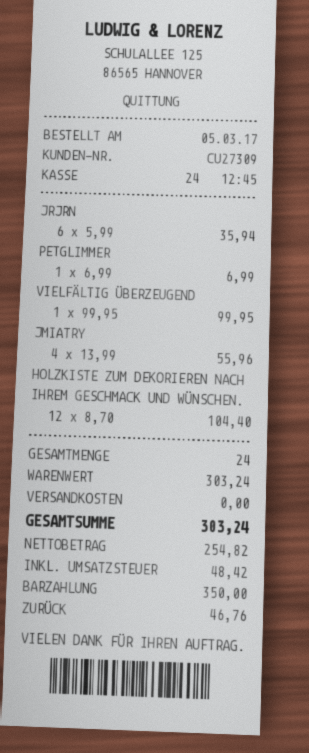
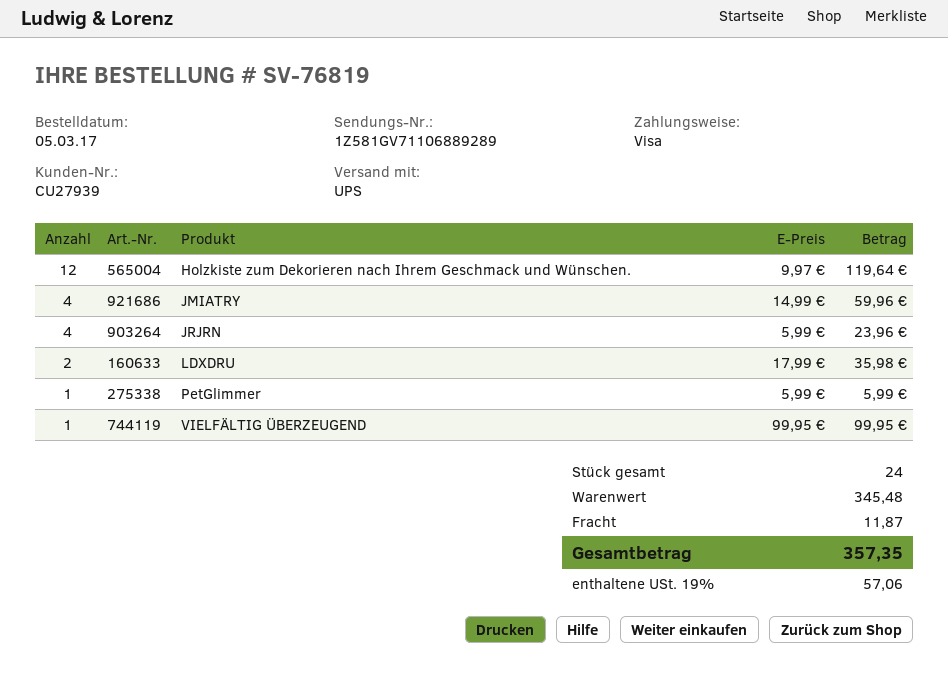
customer number: CU27309 -> CU27939
payment method: cash -> Visa
JRJRN: 6 x 5.99 = 35.94 -> 4 x 5.99 = 23.96
PETGLIMMER: 1 x 6.99 = 6.99 -> 1 x 5.99 = 5.99
JMIATRY: 4 x 13.99 = 55.96 -> 4 x 14.99 = 59.96
HOLZKISTE ZUM DEKORIEREN NACH IHREM GESCHMACK UND WÜNSCHEN.: 12 x 8.70 = 104.40 -> 12 x 9.97 = 119.64
LDXDRU: none -> 2 x 17.99 = 35.98
subtotal: 303.24 -> 345.48
shipping: 0.00 -> 11.87
tax: 48.42 -> 57.06
total: 303.24 -> 357.35

